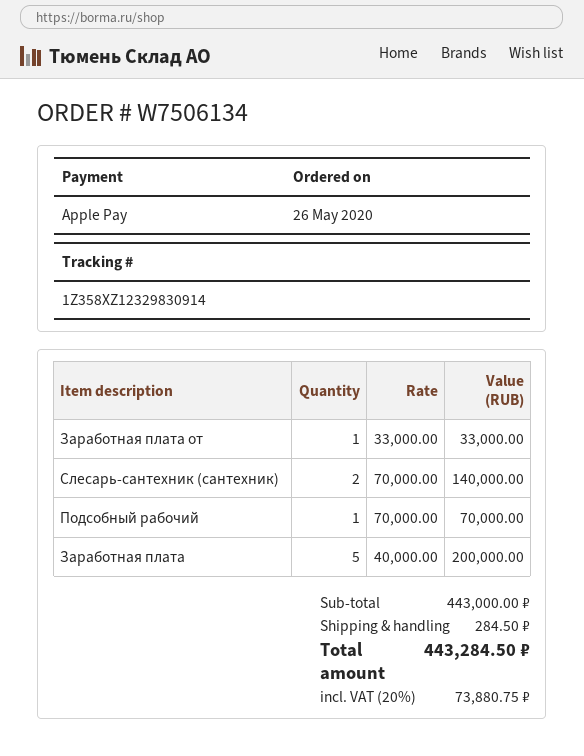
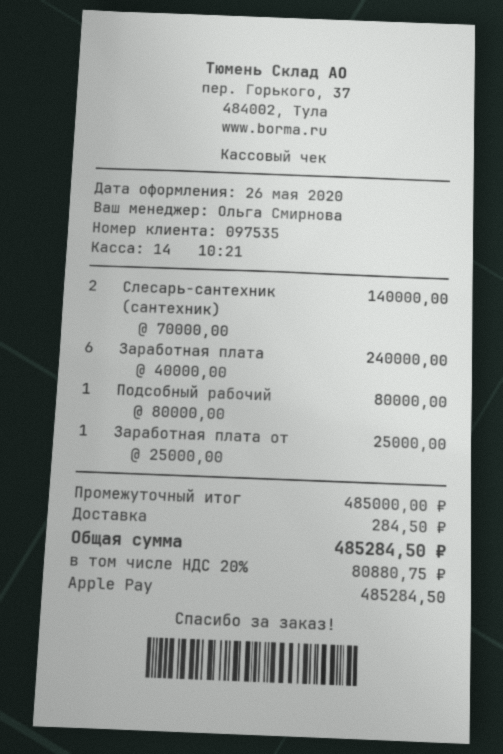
Заработная плата от: 1 x 33000.00 = 33000.00 -> 1 x 25000.00 = 25000.00
Подсобный рабочий: 1 x 70000.00 = 70000.00 -> 1 x 80000.00 = 80000.00
Заработная плата: 5 x 40000.00 = 200000.00 -> 6 x 40000.00 = 240000.00
subtotal: 443000.00 -> 485000.00
tax: 20% = 73880.75 -> 20% = 80880.75
total: 443284.50 -> 485284.50

